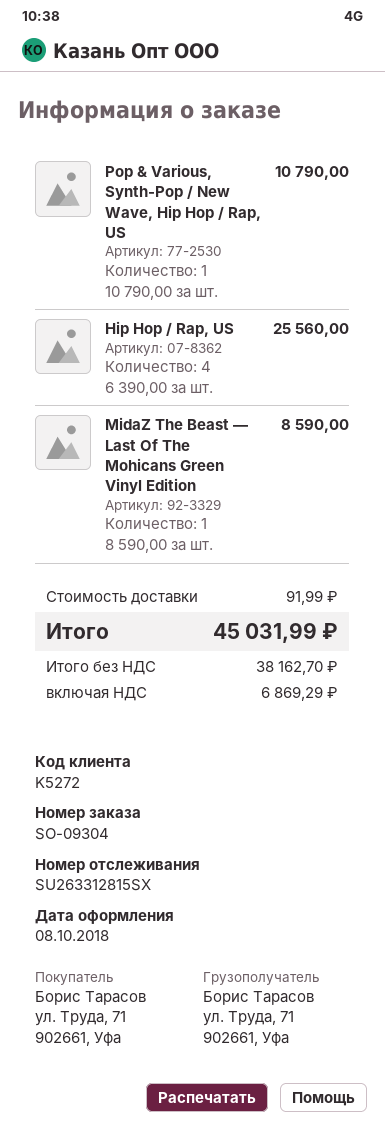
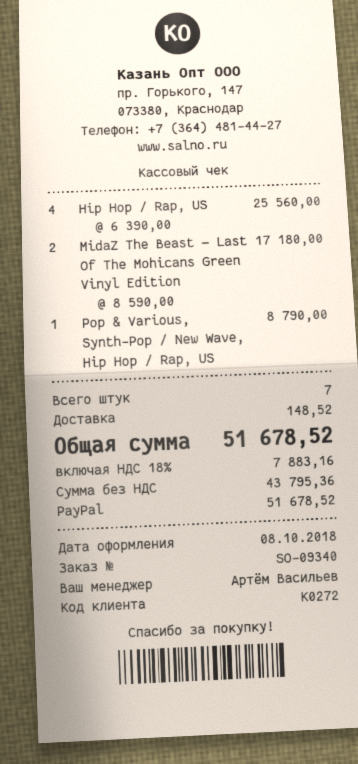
order number: SO-09304 -> SO-09340
customer number: K5272 -> K0272
Pop & Various, Synth-Pop / New Wave, Hip Hop / Rap, US: 1 x 10790.00 = 10790.00 -> 1 x 8790.00 = 8790.00
MidaZ The Beast — Last Of The Mohicans Green Vinyl Edition: 1 x 8590.00 = 8590.00 -> 2 x 8590.00 = 17180.00
shipping: 91.99 -> 148.52
net: 38162.70 -> 43795.36
tax: 6869.29 -> 7883.16
total: 45031.99 -> 51678.52

